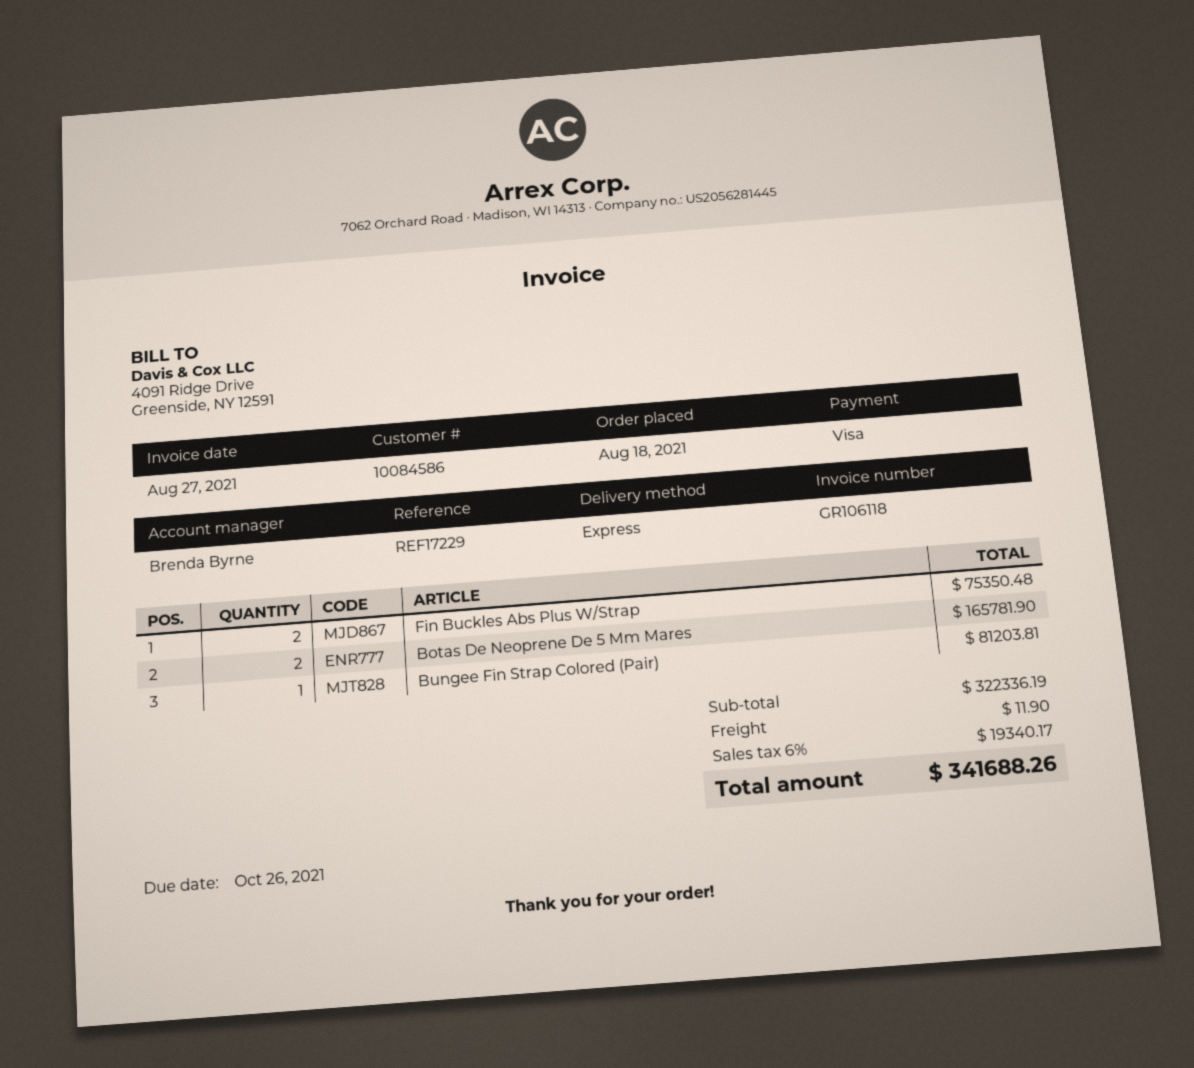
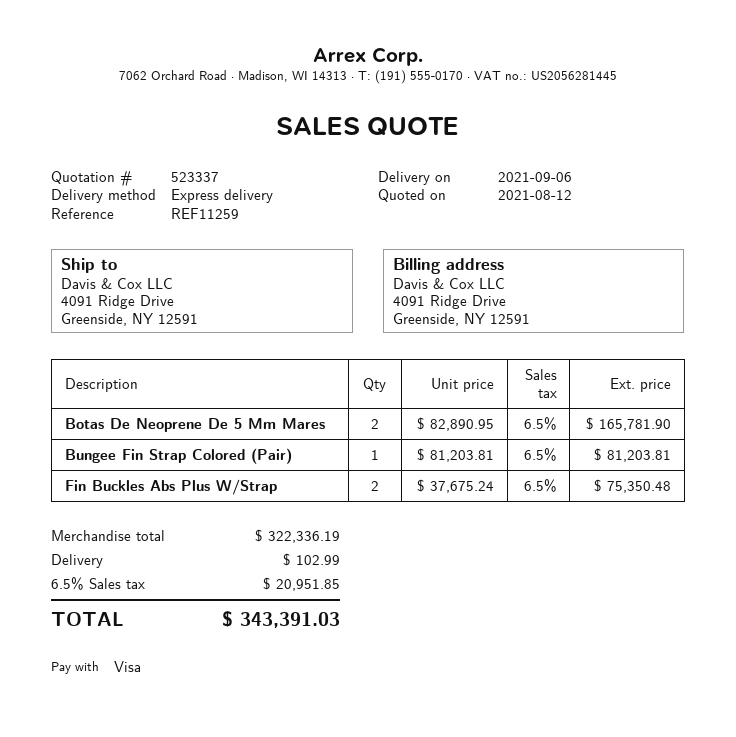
reference: REF17229 -> REF11259
shipping: 11.90 -> 102.99
tax: 6% = 19340.17 -> 6.5% = 20951.85
total: 341688.26 -> 343391.03

